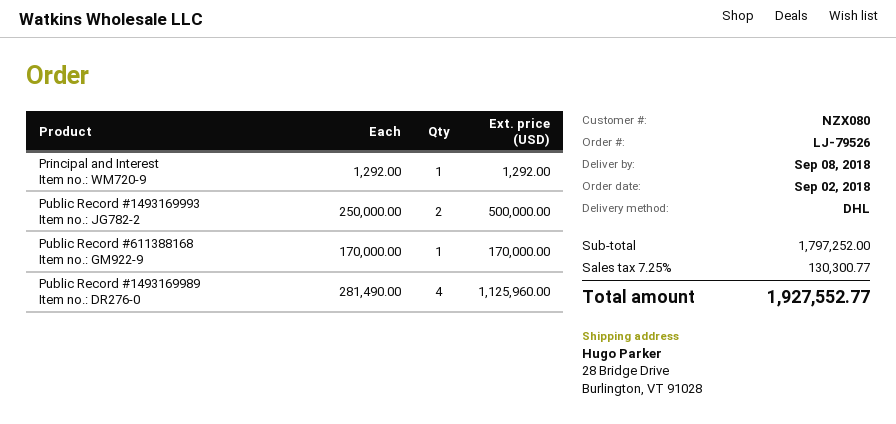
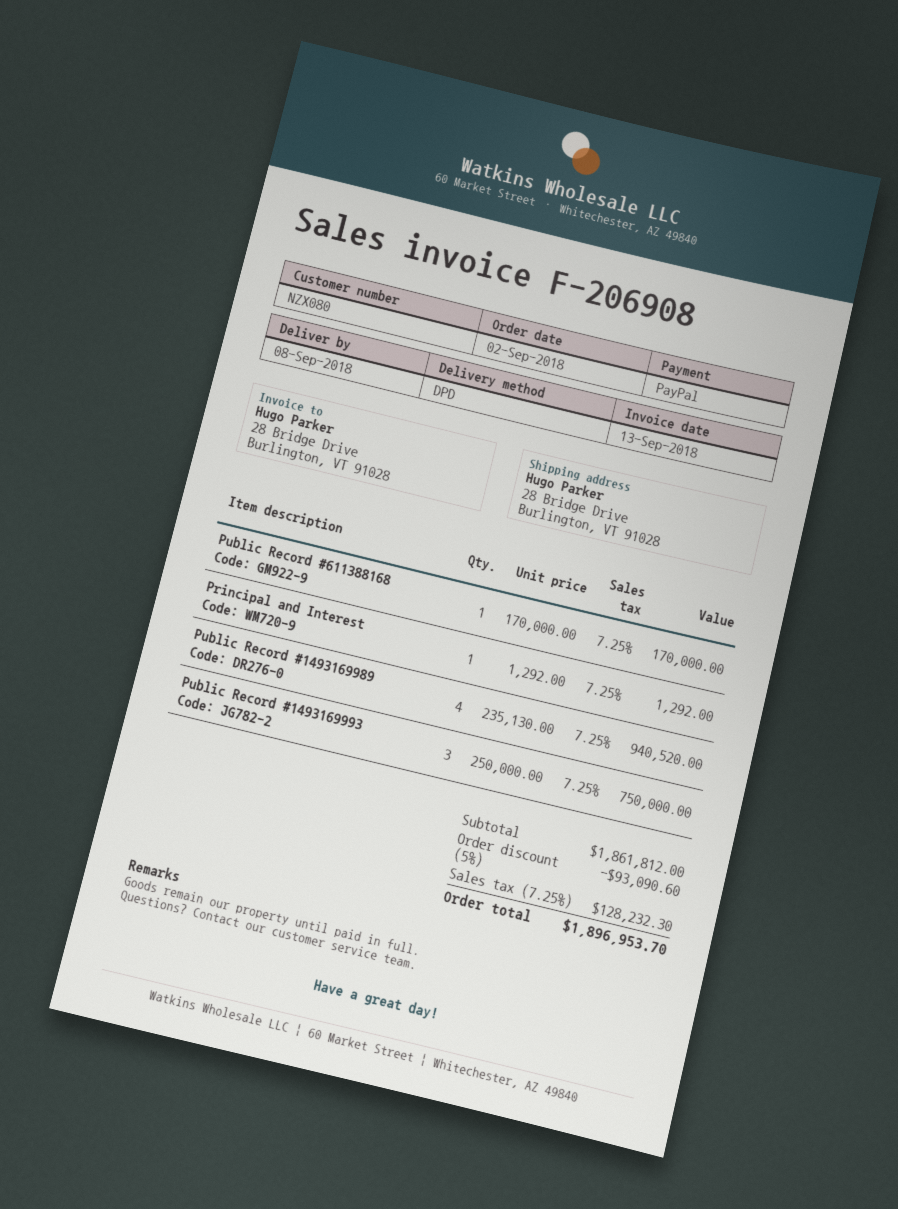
shipping method: DHL -> DPD
Public Record #1493169993: 2 x 250000.00 = 500000.00 -> 3 x 250000.00 = 750000.00
Public Record #1493169989: 4 x 281490.00 = 1125960.00 -> 4 x 235130.00 = 940520.00
subtotal: 1797252.00 -> 1861812.00
discount: none -> 5% = 93090.60
tax: 7.25% = 130300.77 -> 7.25% = 128232.30
total: 1927552.77 -> 1896953.70

